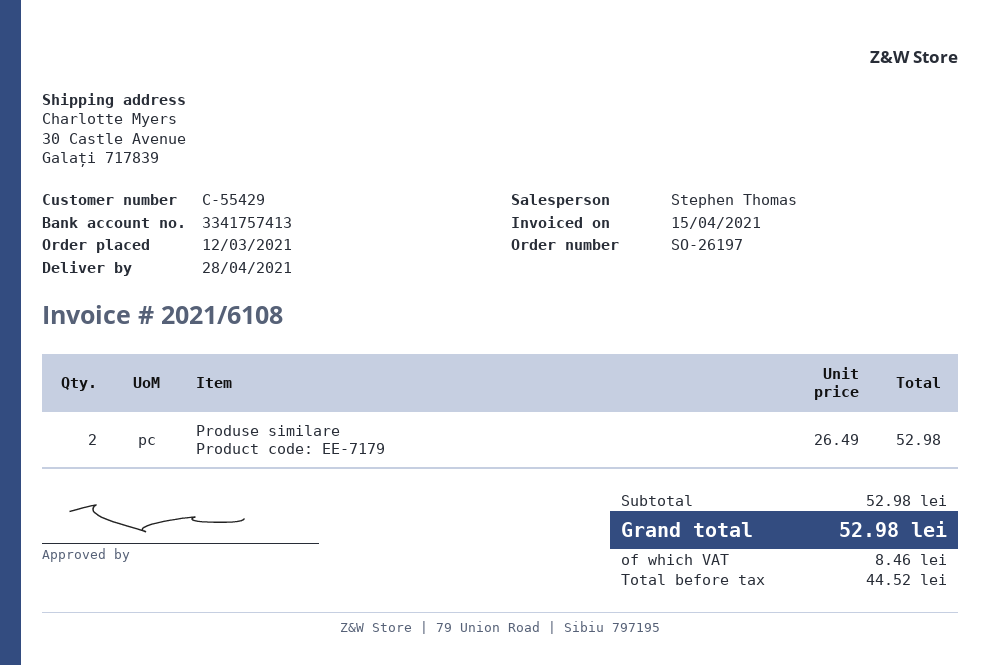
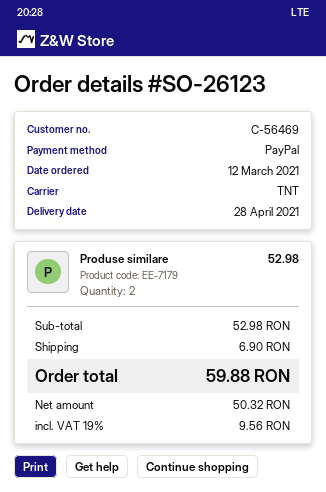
order number: SO-26197 -> SO-26123
customer number: C-55429 -> C-56469
shipping: none -> 6.90
net: 44.52 -> 50.32
tax: 8.46 -> 9.56
total: 52.98 -> 59.88

